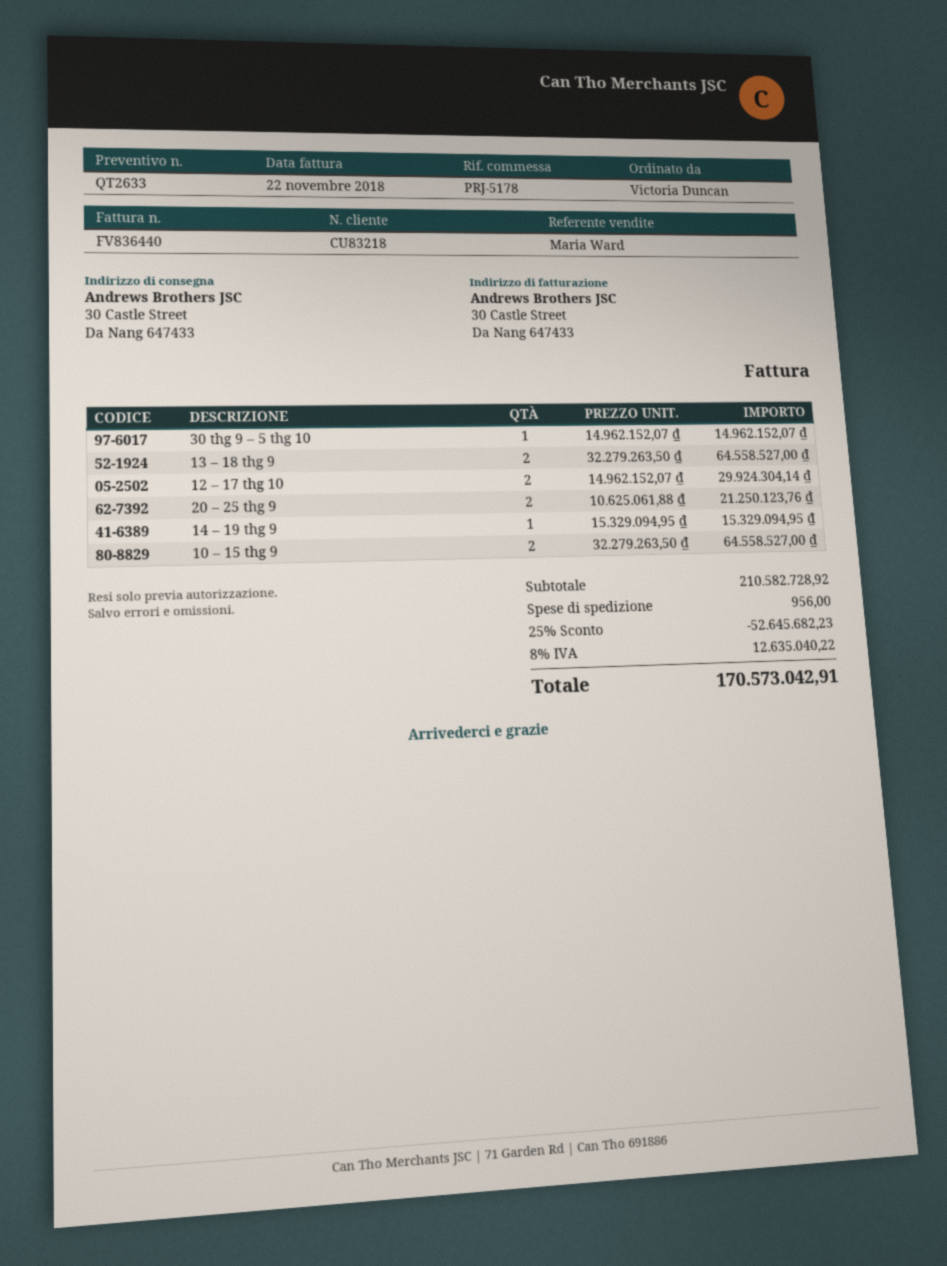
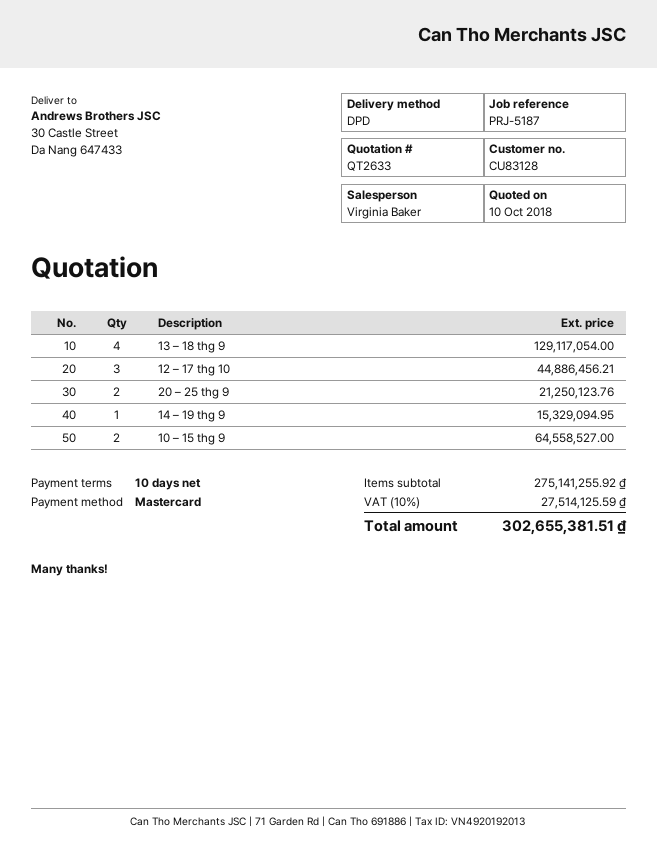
customer number: CU83218 -> CU83128
reference: PRJ-5178 -> PRJ-5187
sales rep: Maria Ward -> Virginia Baker
30 thg 9 – 5 thg 10: 1 for 14962152.07 -> none
13 – 18 thg 9: 2 for 64558527.00 -> 4 for 129117054.00
12 – 17 thg 10: 2 for 29924304.14 -> 3 for 44886456.21
subtotal: 210582728.92 -> 275141255.92
discount: 25% = 52645682.23 -> none
shipping: 956.00 -> none
tax: 8% = 12635040.22 -> 10% = 27514125.59
total: 170573042.91 -> 302655381.51

